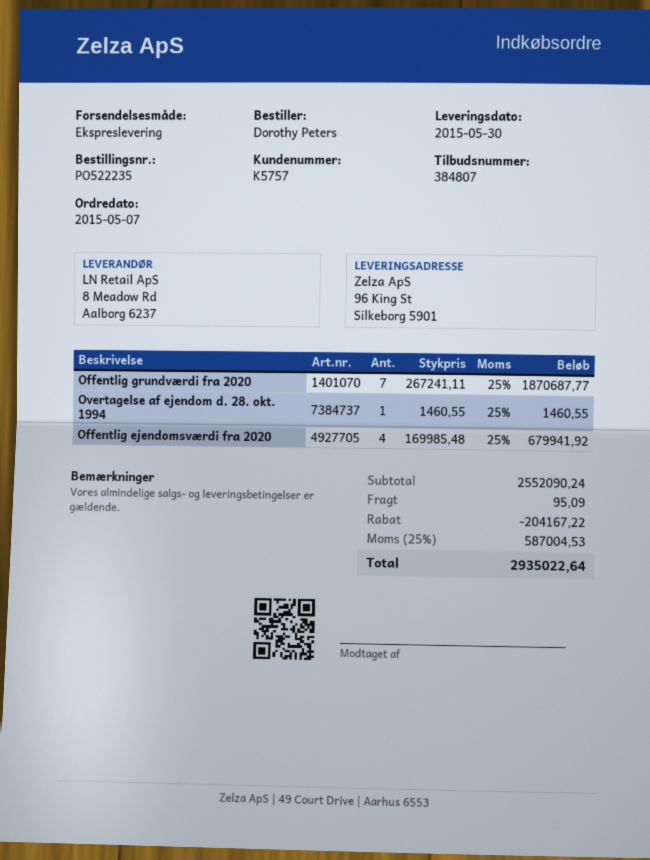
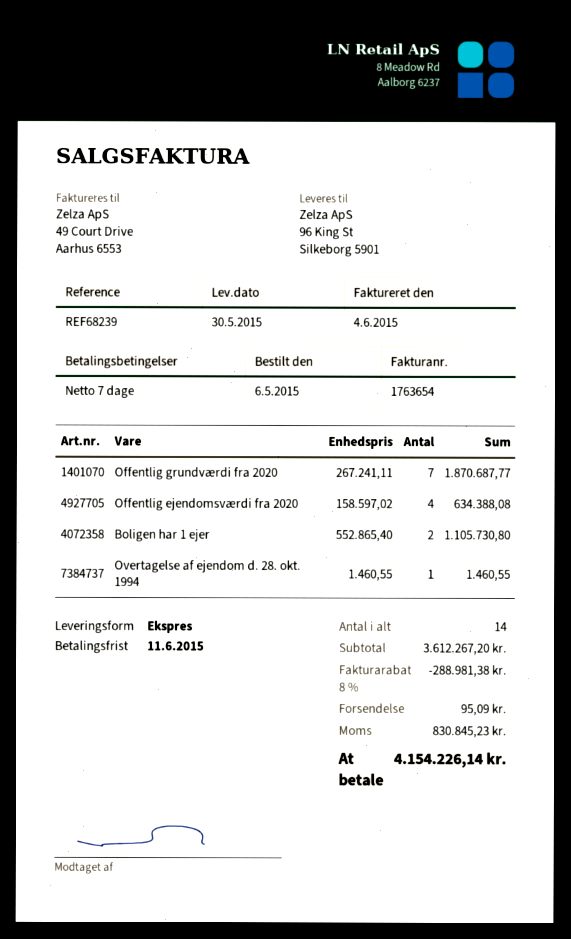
order date: 2015-05-07 -> 2015-05-06
Offentlig ejendomsværdi fra 2020: 4 x 169985.48 = 679941.92 -> 4 x 158597.02 = 634388.08
Boligen har 1 ejer: none -> 2 x 552865.40 = 1105730.80
subtotal: 2552090.24 -> 3612267.20
discount: 204167.22 -> 288981.38
tax: 587004.53 -> 830845.23
total: 2935022.64 -> 4154226.14

